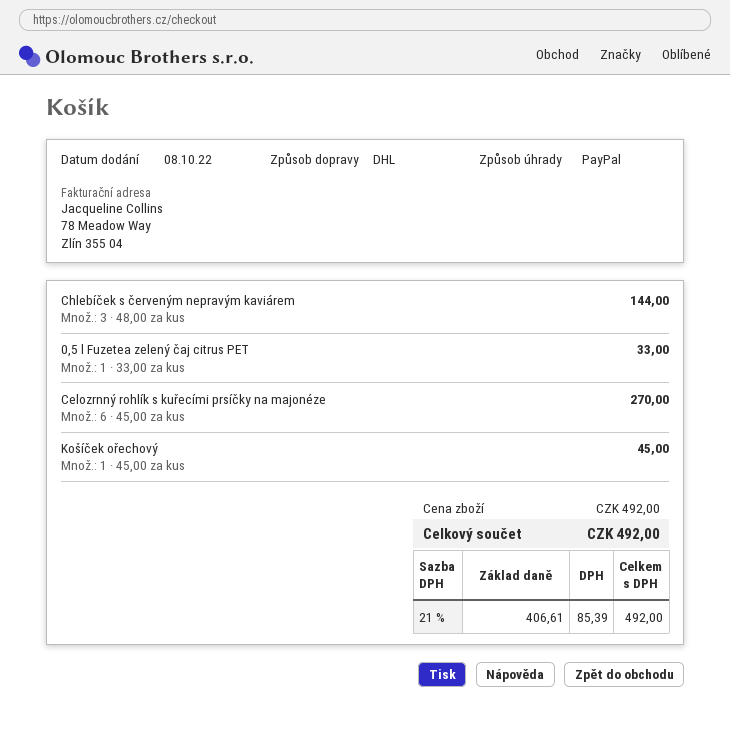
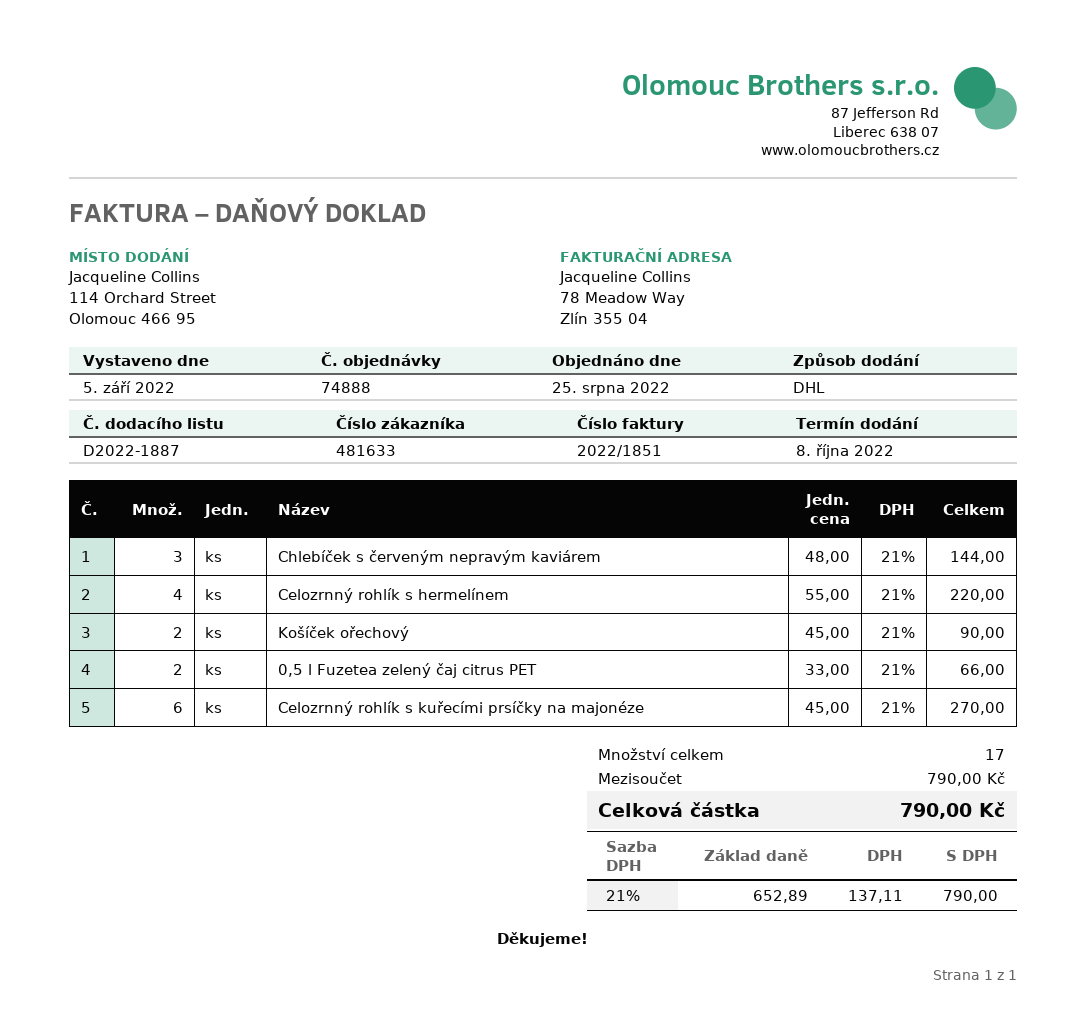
0,5 l Fuzetea zelený čaj citrus PET: 1 x 33.00 = 33.00 -> 2 x 33.00 = 66.00
Košíček ořechový: 1 x 45.00 = 45.00 -> 2 x 45.00 = 90.00
Celozrnný rohlík s hermelínem: none -> 4 x 55.00 = 220.00
subtotal: 492.00 -> 790.00
net: 406.61 -> 652.89
tax: 21% = 85.39 -> 21% = 137.11
total: 492.00 -> 790.00

